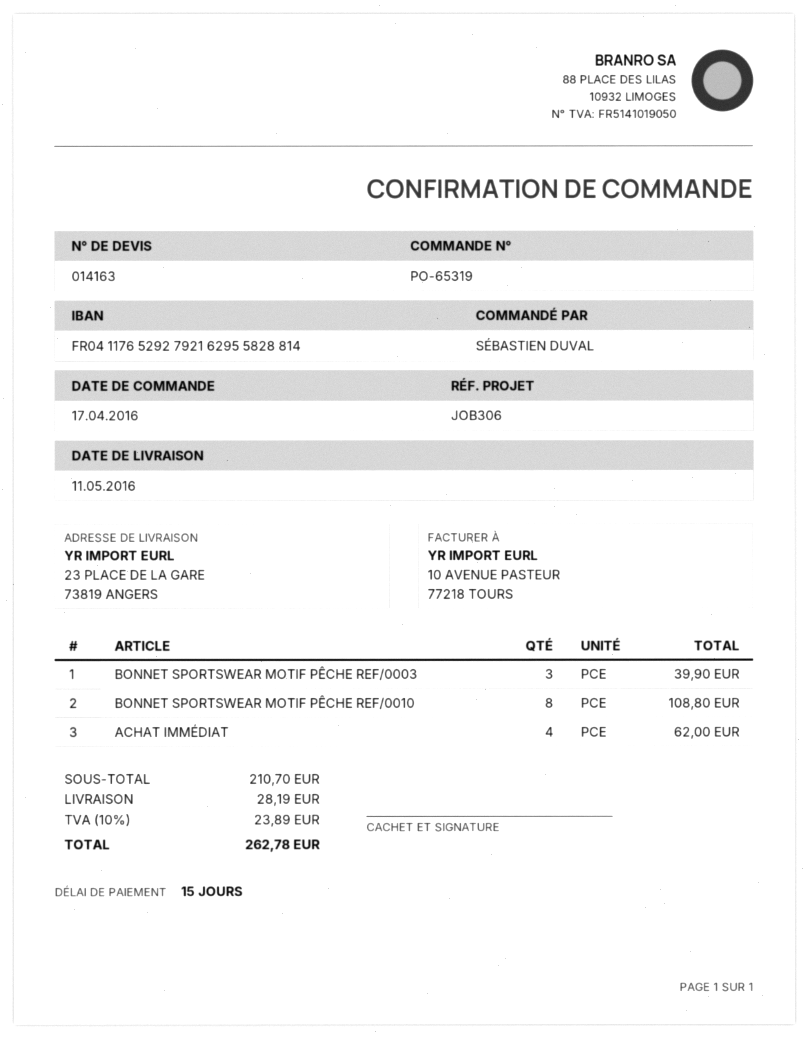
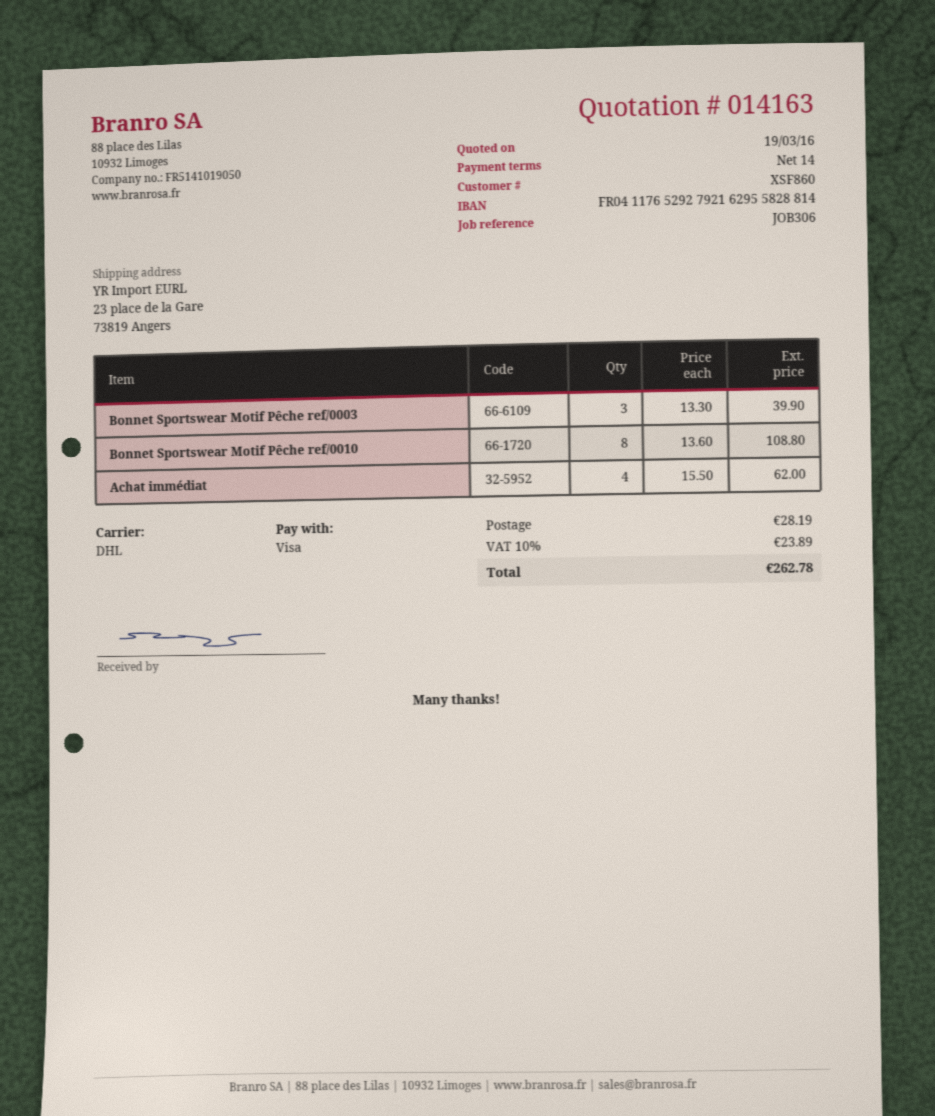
payment terms: 15 days -> 14 days

